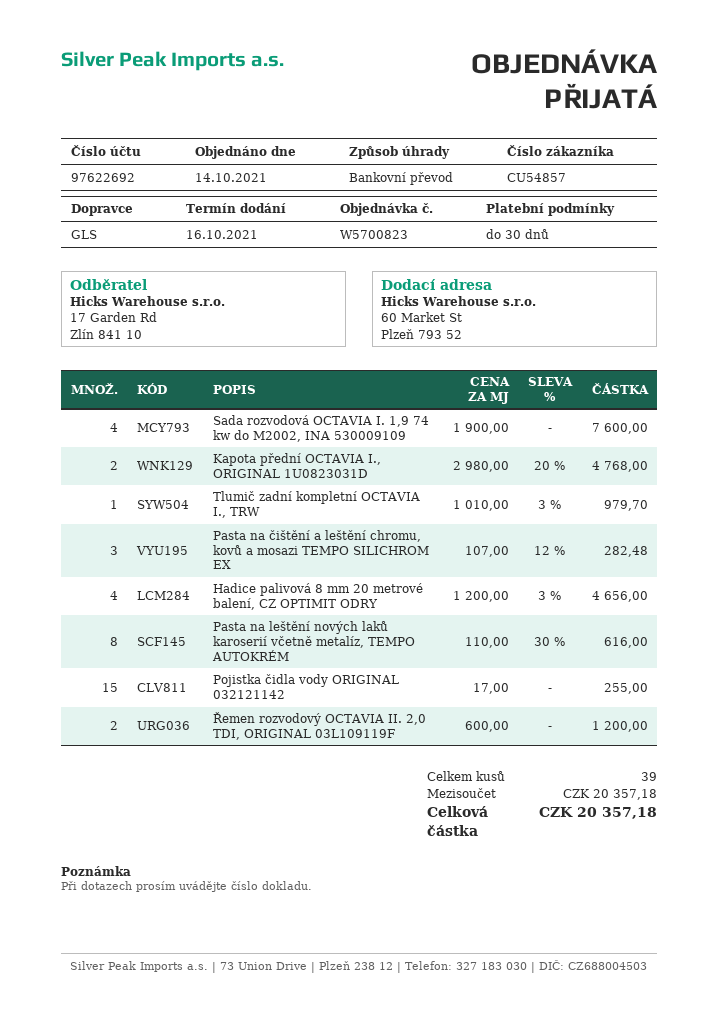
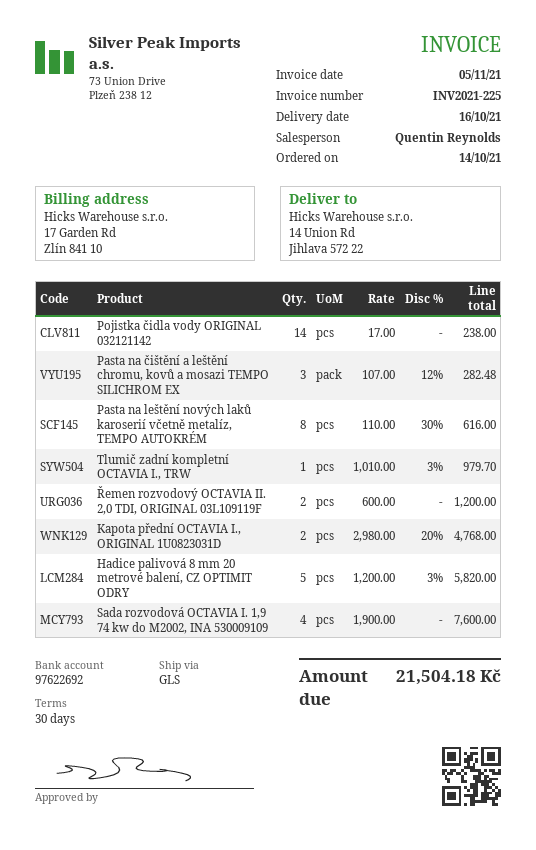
ship to: 60 Market St, Plzeň 793 52 -> 14 Union Rd, Jihlava 572 22
Hadice palivová 8 mm 20 metrové balení, CZ OPTIMIT ODRY: 4 x 1200.00 - 3% = 4656.00 -> 5 x 1200.00 - 3% = 5820.00
Pojistka čidla vody ORIGINAL 032121142: 15 x 17.00 = 255.00 -> 14 x 17.00 = 238.00
total: 20357.18 -> 21504.18

